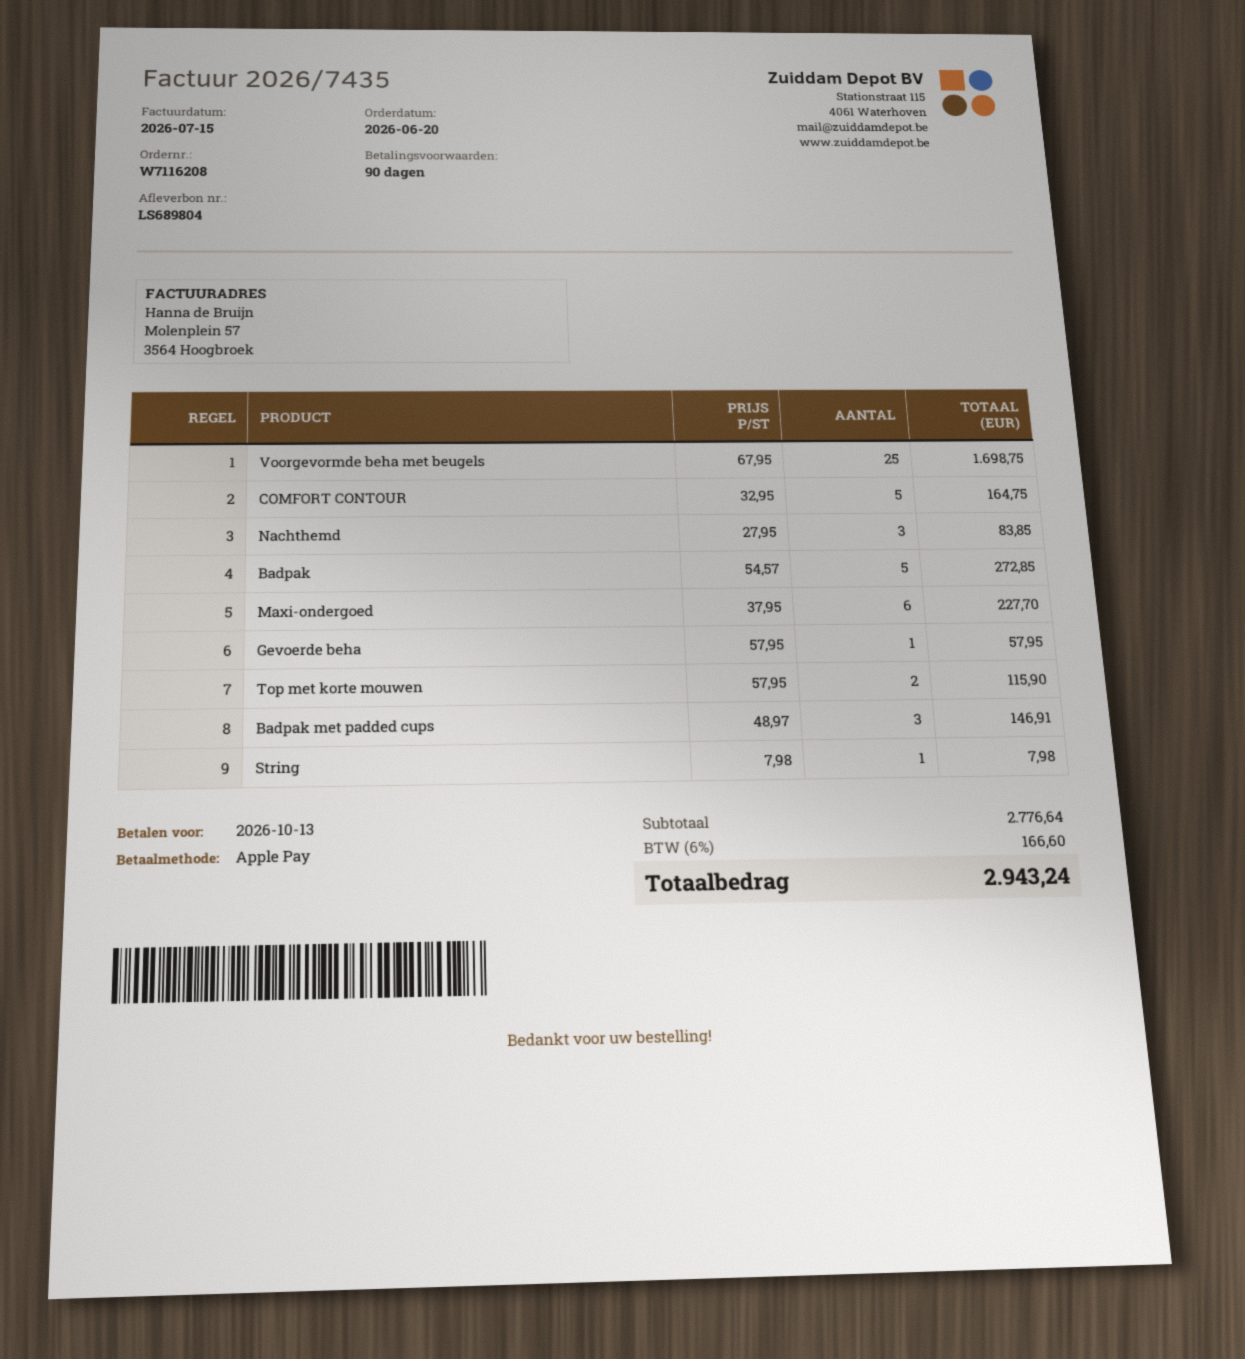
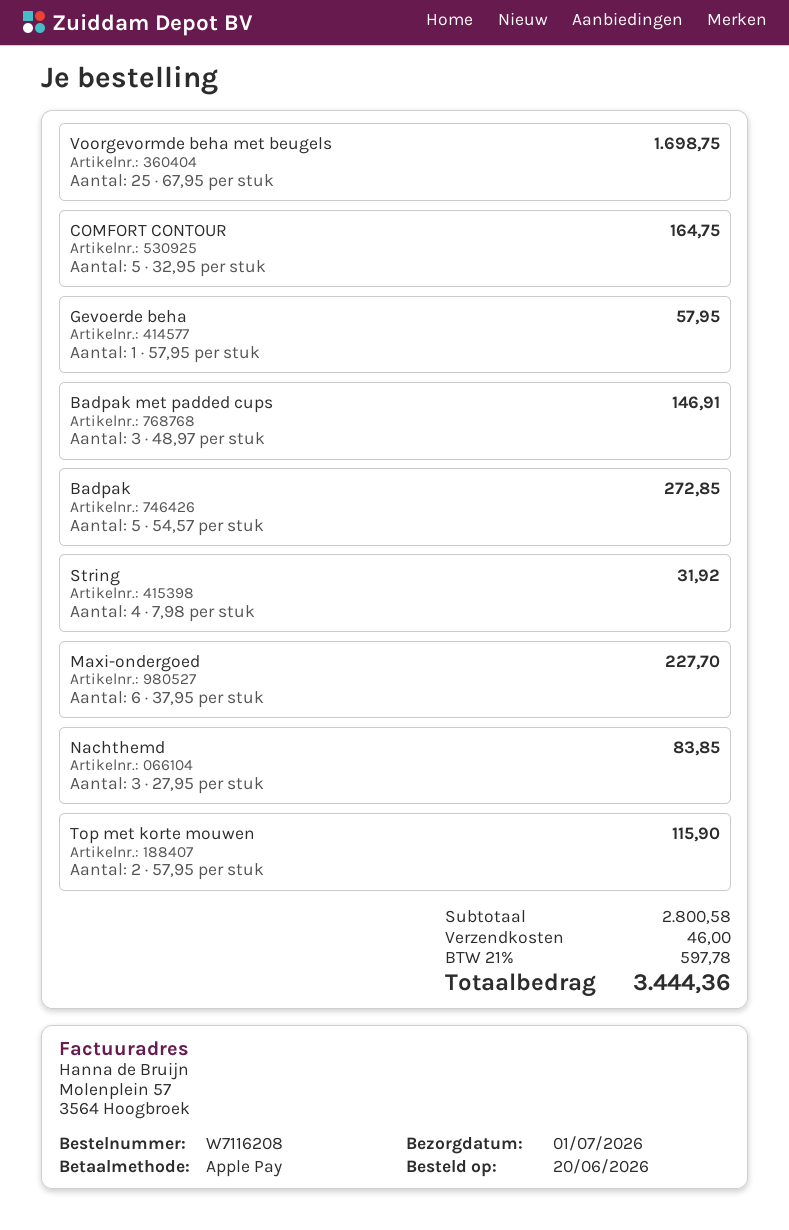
String: 1 x 7.98 = 7.98 -> 4 x 7.98 = 31.92
subtotal: 2776.64 -> 2800.58
shipping: none -> 46.00
tax: 6% = 166.60 -> 21% = 597.78
total: 2943.24 -> 3444.36

